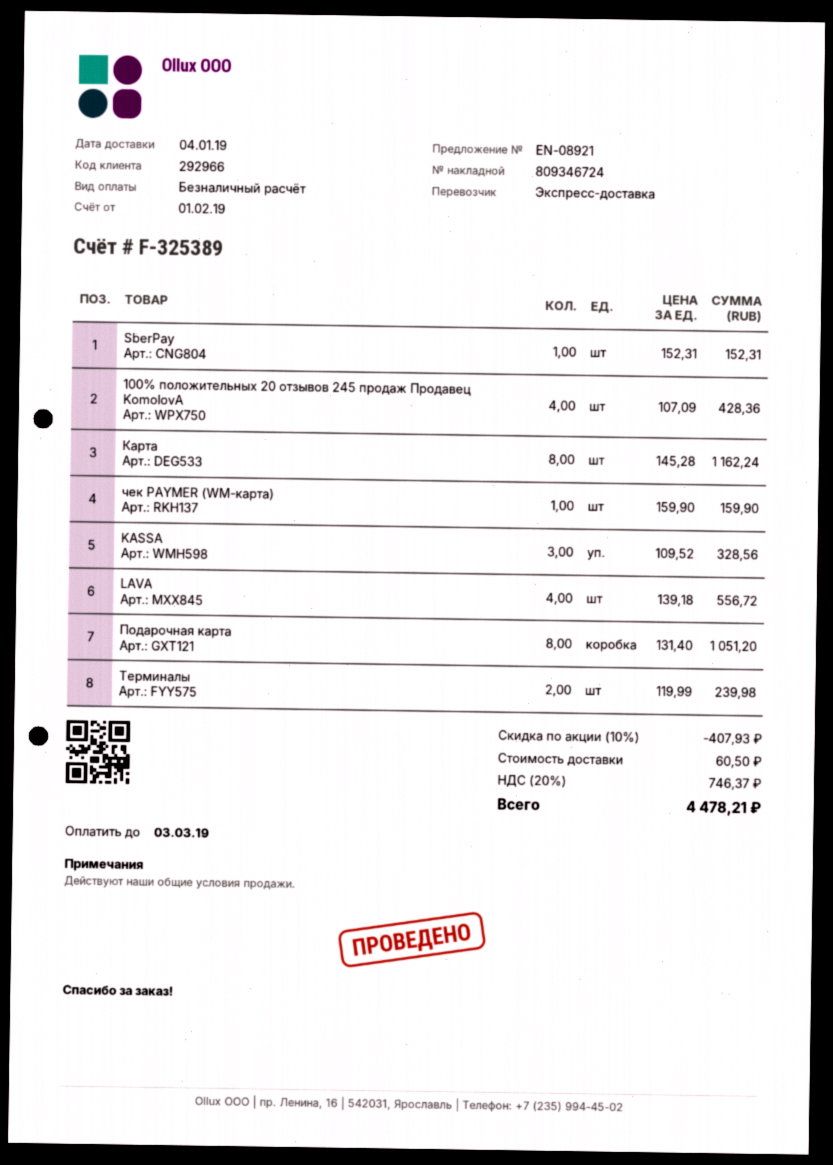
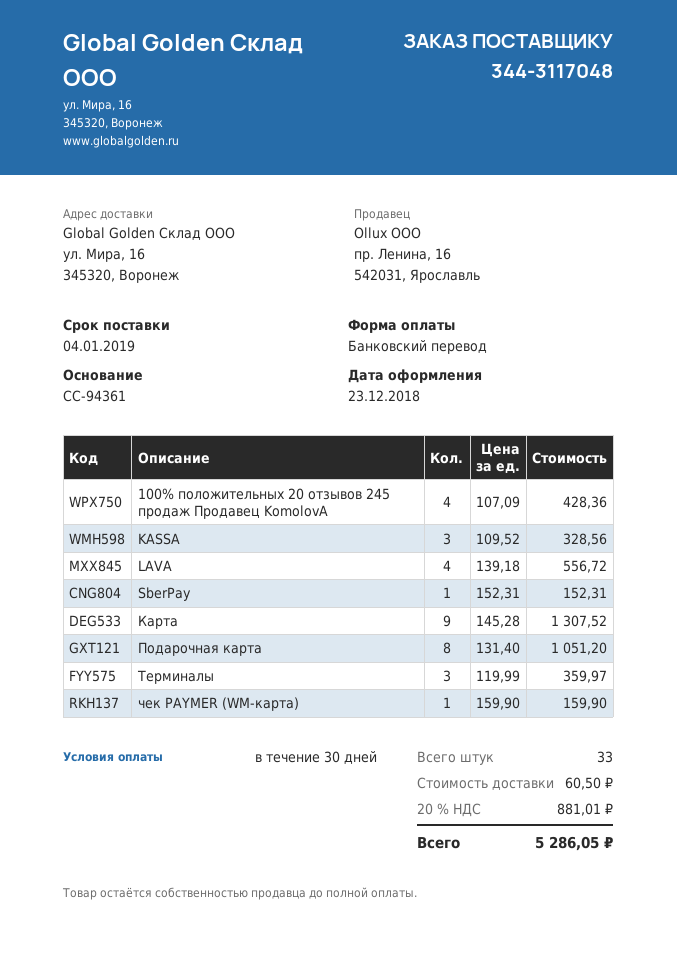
Карта: 8 x 145.28 = 1162.24 -> 9 x 145.28 = 1307.52
Терминалы: 2 x 119.99 = 239.98 -> 3 x 119.99 = 359.97
discount: 10% = 407.93 -> none
tax: 20% = 746.37 -> 20% = 881.01
total: 4478.21 -> 5286.05

